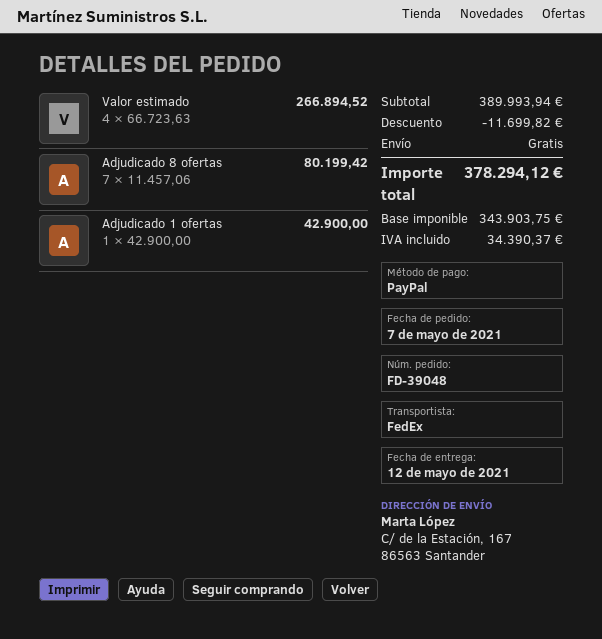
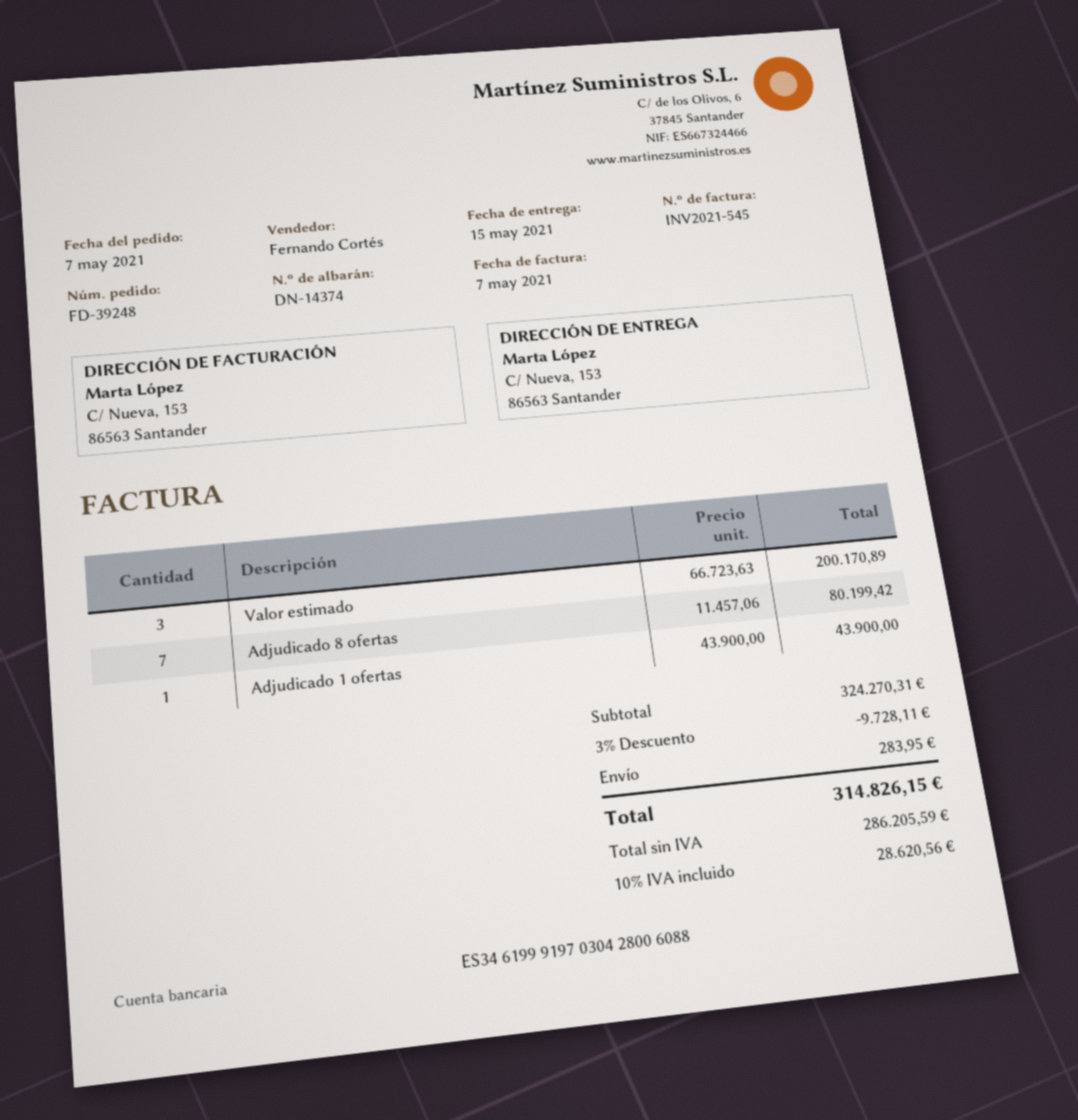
order number: FD-39048 -> FD-39248
delivery date: 2021-05-12 -> 2021-05-15
ship to: C/ de la Estación, 167, 86563 Santander -> C/ Nueva, 153, 86563 Santander
Valor estimado: 4 x 66723.63 = 266894.52 -> 3 x 66723.63 = 200170.89
Adjudicado 1 ofertas: 1 x 42900.00 = 42900.00 -> 1 x 43900.00 = 43900.00
subtotal: 389993.94 -> 324270.31
discount: 11699.82 -> 9728.11
shipping: 0.00 -> 283.95
net: 343903.75 -> 286205.59
tax: 34390.37 -> 28620.56
total: 378294.12 -> 314826.15

